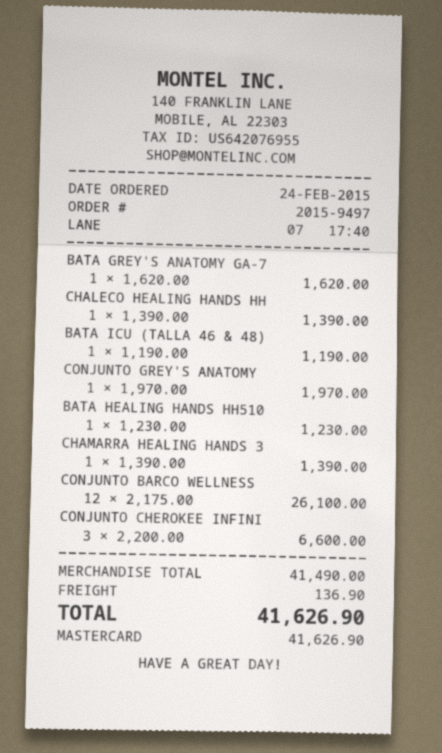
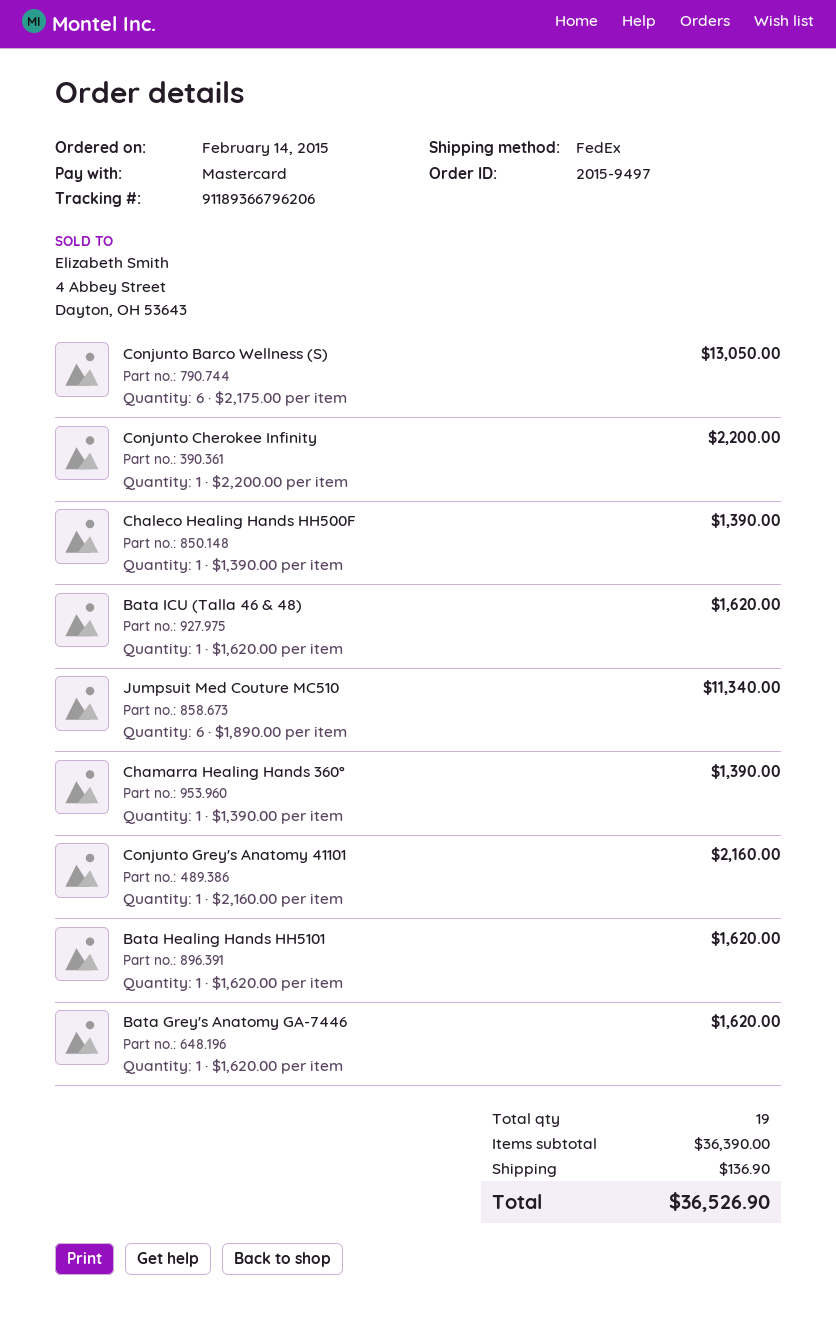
order date: 2015-02-24 -> 2015-02-14
BATA ICU (TALLA 46 & 48): 1 x 1190.00 = 1190.00 -> 1 x 1620.00 = 1620.00
CONJUNTO GREY'S ANATOMY: 1 x 1970.00 = 1970.00 -> 1 x 2160.00 = 2160.00
BATA HEALING HANDS HH510: 1 x 1230.00 = 1230.00 -> 1 x 1620.00 = 1620.00
CONJUNTO BARCO WELLNESS: 12 x 2175.00 = 26100.00 -> 6 x 2175.00 = 13050.00
CONJUNTO CHEROKEE INFINI: 3 x 2200.00 = 6600.00 -> 1 x 2200.00 = 2200.00
Jumpsuit Med Couture MC510: none -> 6 x 1890.00 = 11340.00
subtotal: 41490.00 -> 36390.00
total: 41626.90 -> 36526.90

